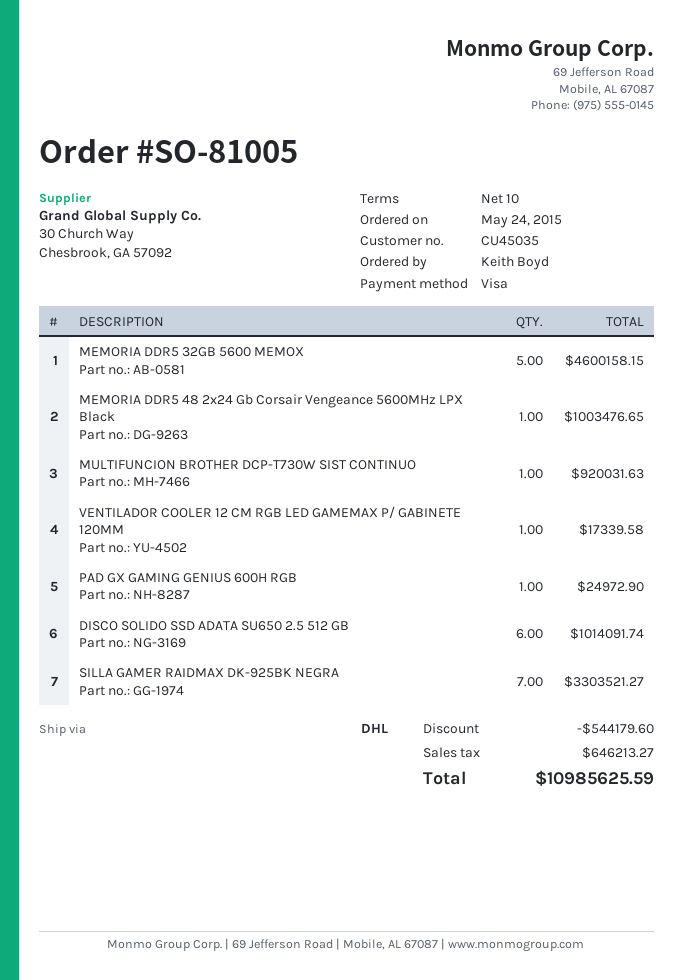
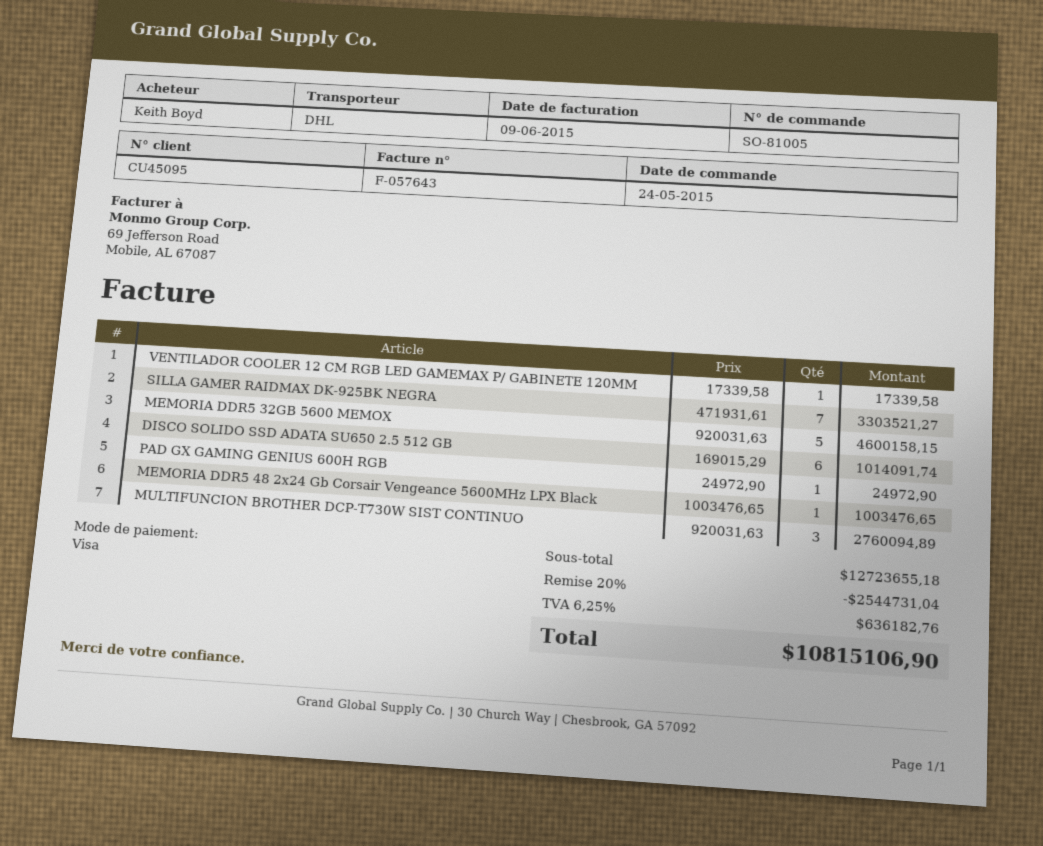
customer number: CU45035 -> CU45095
MULTIFUNCION BROTHER DCP-T730W SIST CONTINUO: 1 for 920031.63 -> 3 for 2760094.89
discount: 544179.60 -> 2544731.04
tax: 646213.27 -> 636182.76
total: 10985625.59 -> 10815106.90

